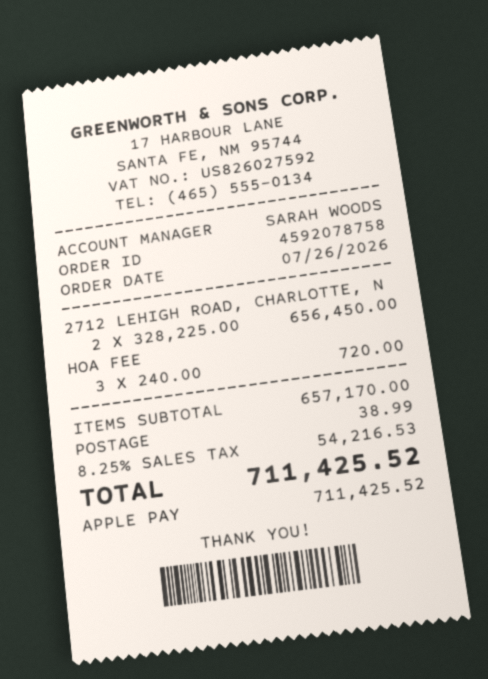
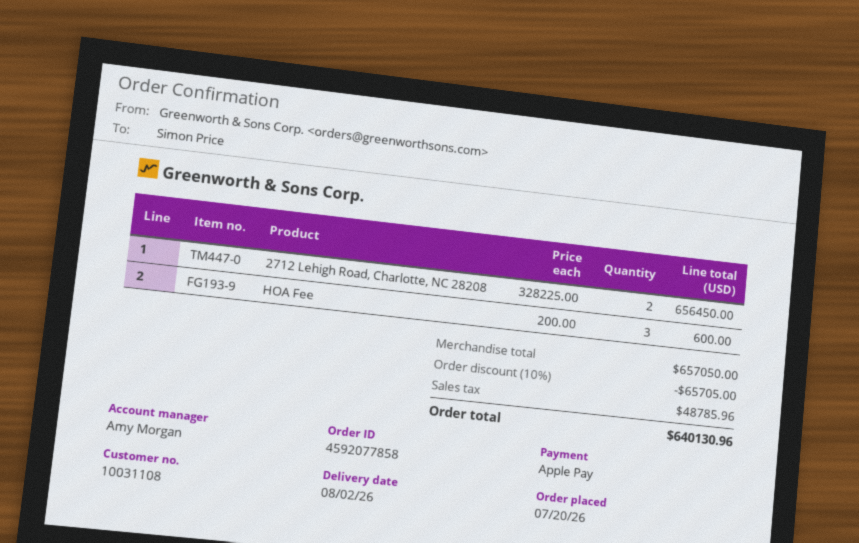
order number: 4592078758 -> 4592077858
order date: 2026-07-26 -> 2026-07-20
sales rep: SARAH WOODS -> Amy Morgan
HOA FEE: 3 x 240.00 = 720.00 -> 3 x 200.00 = 600.00
subtotal: 657170.00 -> 657050.00
discount: none -> 10% = 65705.00
shipping: 38.99 -> none
tax: 54216.53 -> 48785.96
total: 711425.52 -> 640130.96

